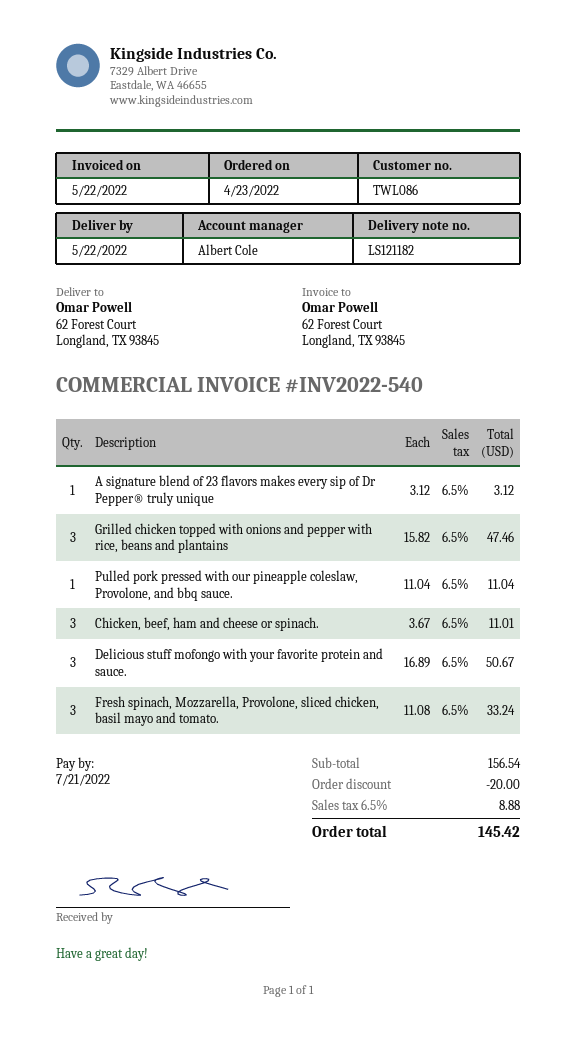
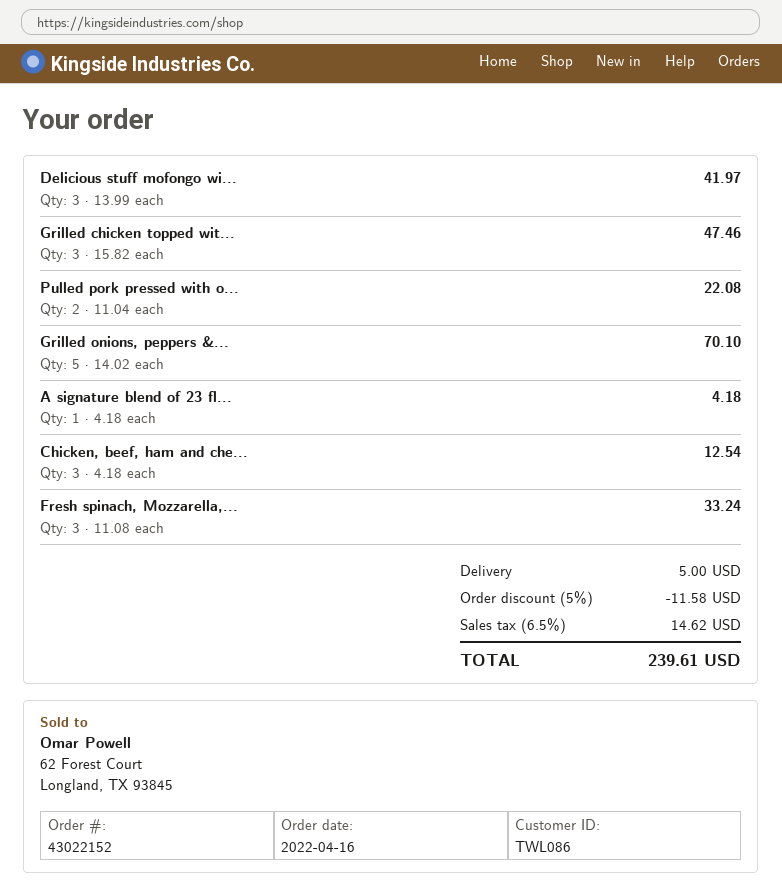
order date: 2022-04-23 -> 2022-04-16
A signature blend of 23 flavors makes every sip of Dr Pepper® truly unique: 1 x 3.12 = 3.12 -> 1 x 4.18 = 4.18
Pulled pork pressed with our pineapple coleslaw, Provolone, and bbq sauce.: 1 x 11.04 = 11.04 -> 2 x 11.04 = 22.08
Chicken, beef, ham and cheese or spinach.: 3 x 3.67 = 11.01 -> 3 x 4.18 = 12.54
Delicious stuff mofongo with your favorite protein and sauce.: 3 x 16.89 = 50.67 -> 3 x 13.99 = 41.97
Grilled onions, peppers &...: none -> 5 x 14.02 = 70.10
discount: 20.00 -> 11.58
shipping: none -> 5.00
tax: 6.5% = 8.88 -> 6.5% = 14.62
total: 145.42 -> 239.61

